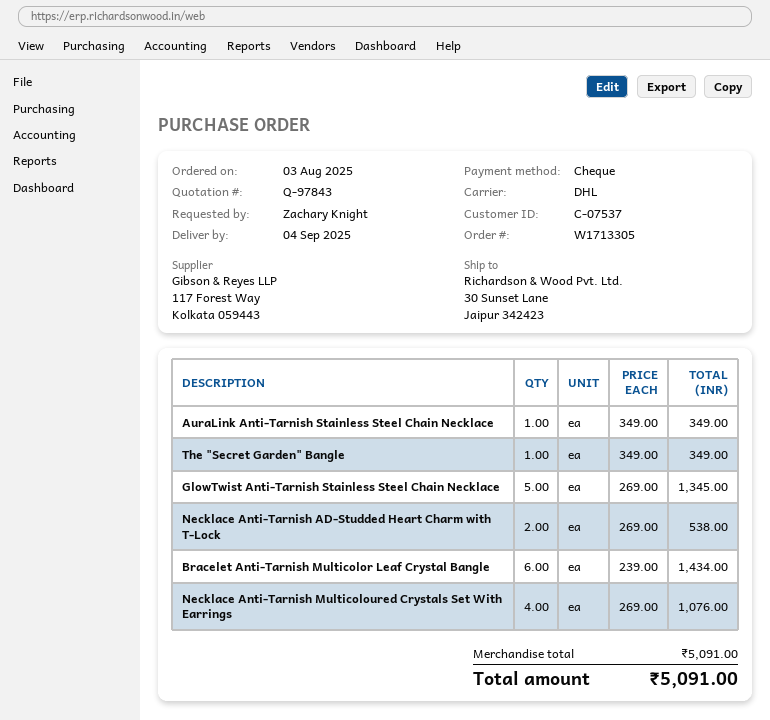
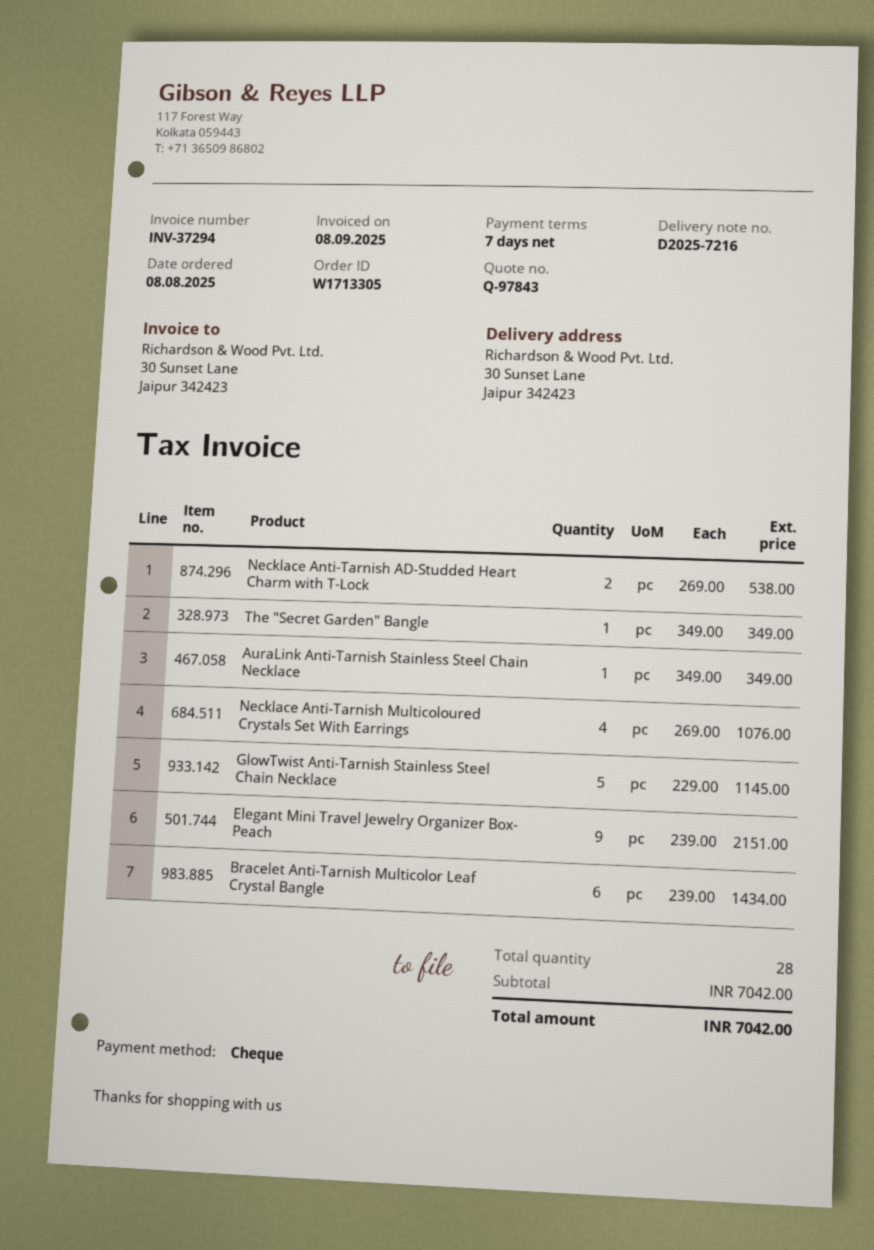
order date: 2025-08-03 -> 2025-08-08
GlowTwist Anti-Tarnish Stainless Steel Chain Necklace: 5 x 269.00 = 1345.00 -> 5 x 229.00 = 1145.00
Elegant Mini Travel Jewelry Organizer Box- Peach: none -> 9 x 239.00 = 2151.00
subtotal: 5091.00 -> 7042.00
total: 5091.00 -> 7042.00

